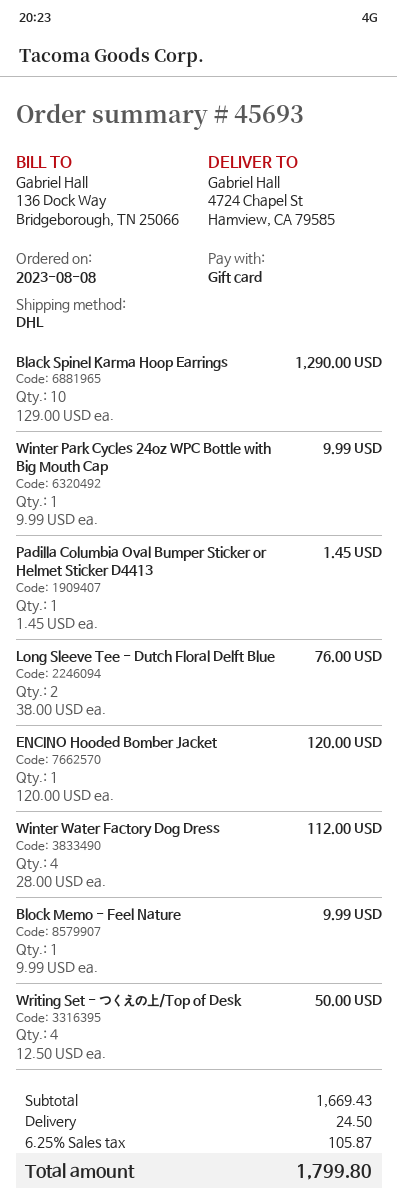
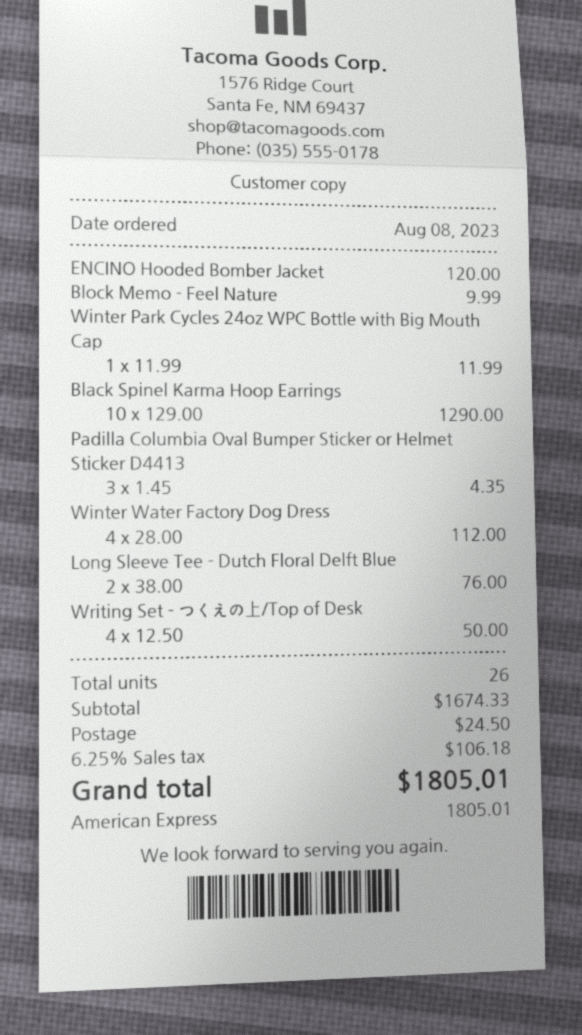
payment method: gift card -> American Express
Winter Park Cycles 24oz WPC Bottle with Big Mouth Cap: 1 x 9.99 = 9.99 -> 1 x 11.99 = 11.99
Padilla Columbia Oval Bumper Sticker or Helmet Sticker D4413: 1 x 1.45 = 1.45 -> 3 x 1.45 = 4.35
subtotal: 1669.43 -> 1674.33
tax: 6.25% = 105.87 -> 6.25% = 106.18
total: 1799.80 -> 1805.01

